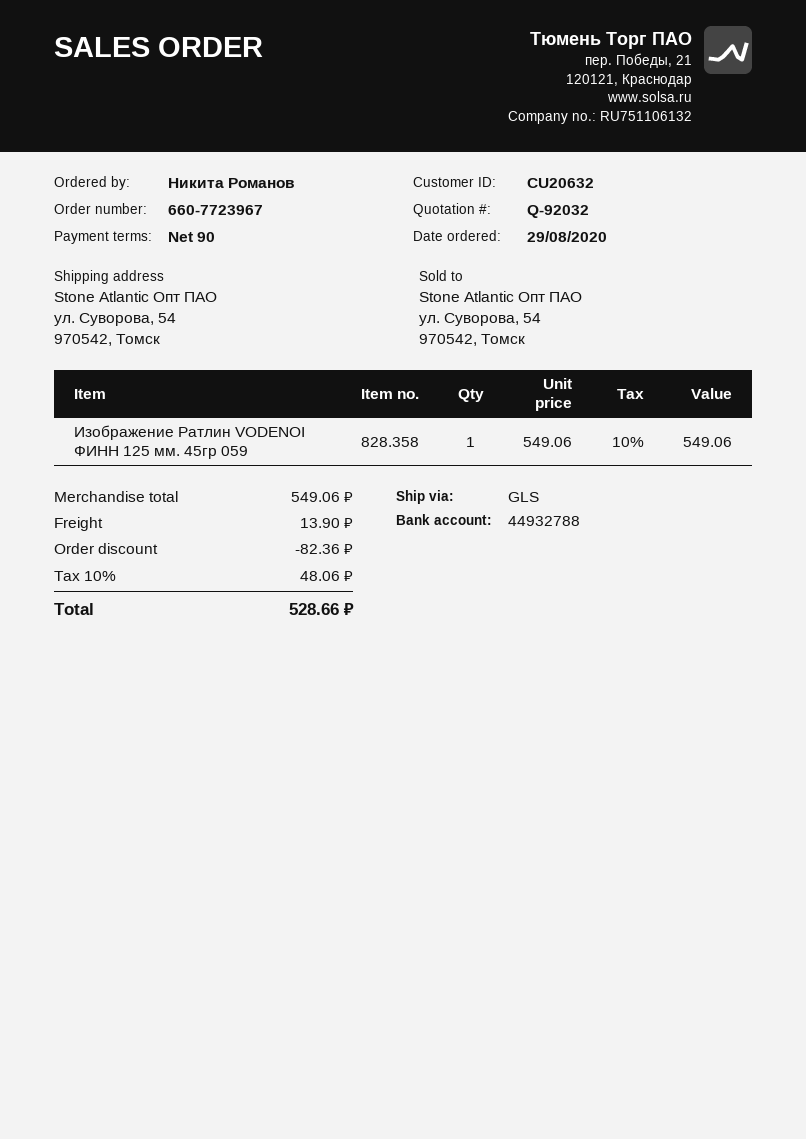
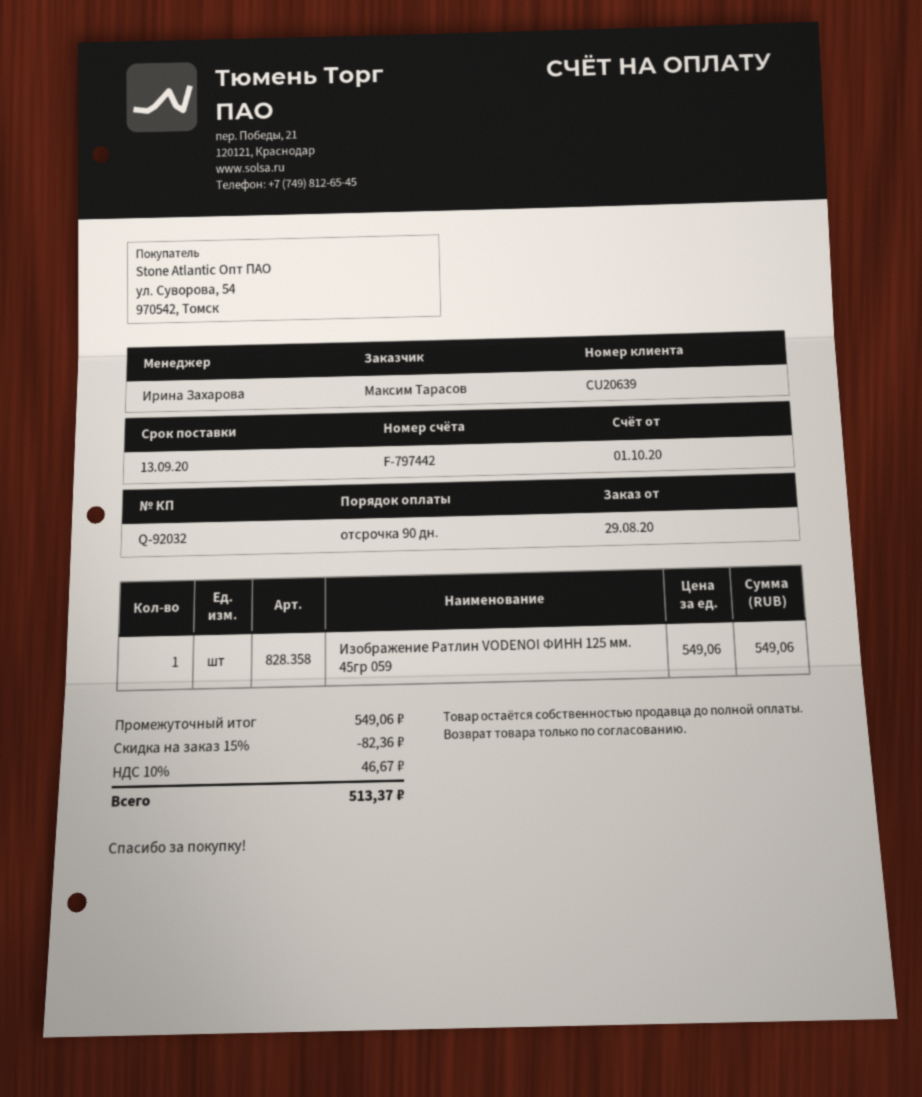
customer number: CU20632 -> CU20639
ordered by: Никита Романов -> Максим Тарасов
shipping: 13.90 -> none
tax: 10% = 48.06 -> 10% = 46.67
total: 528.66 -> 513.37

